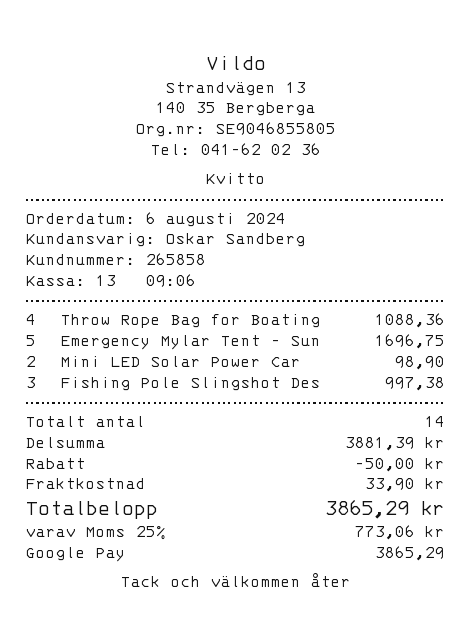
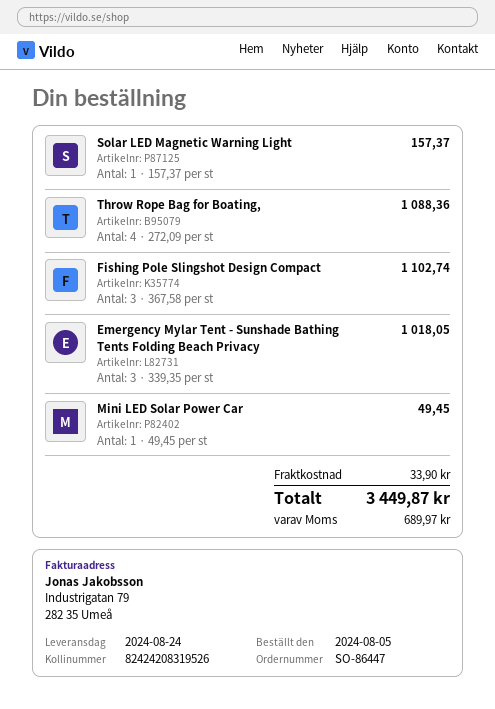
order date: 2024-08-06 -> 2024-08-05
Emergency Mylar Tent - Sun: 5 for 1696.75 -> 3 for 1018.05
Mini LED Solar Power Car: 2 for 98.90 -> 1 for 49.45
Fishing Pole Slingshot Des: 3 for 997.38 -> 3 for 1102.74
Solar LED Magnetic Warning Light: none -> 1 for 157.37
discount: 50.00 -> none
tax: 773.06 -> 689.97
total: 3865.29 -> 3449.87

